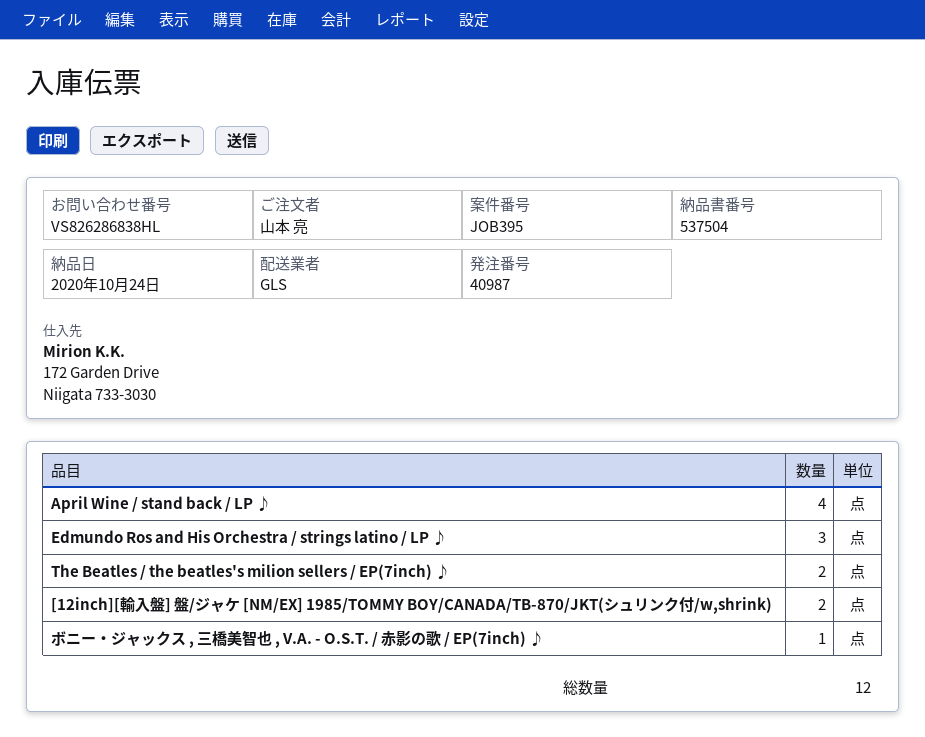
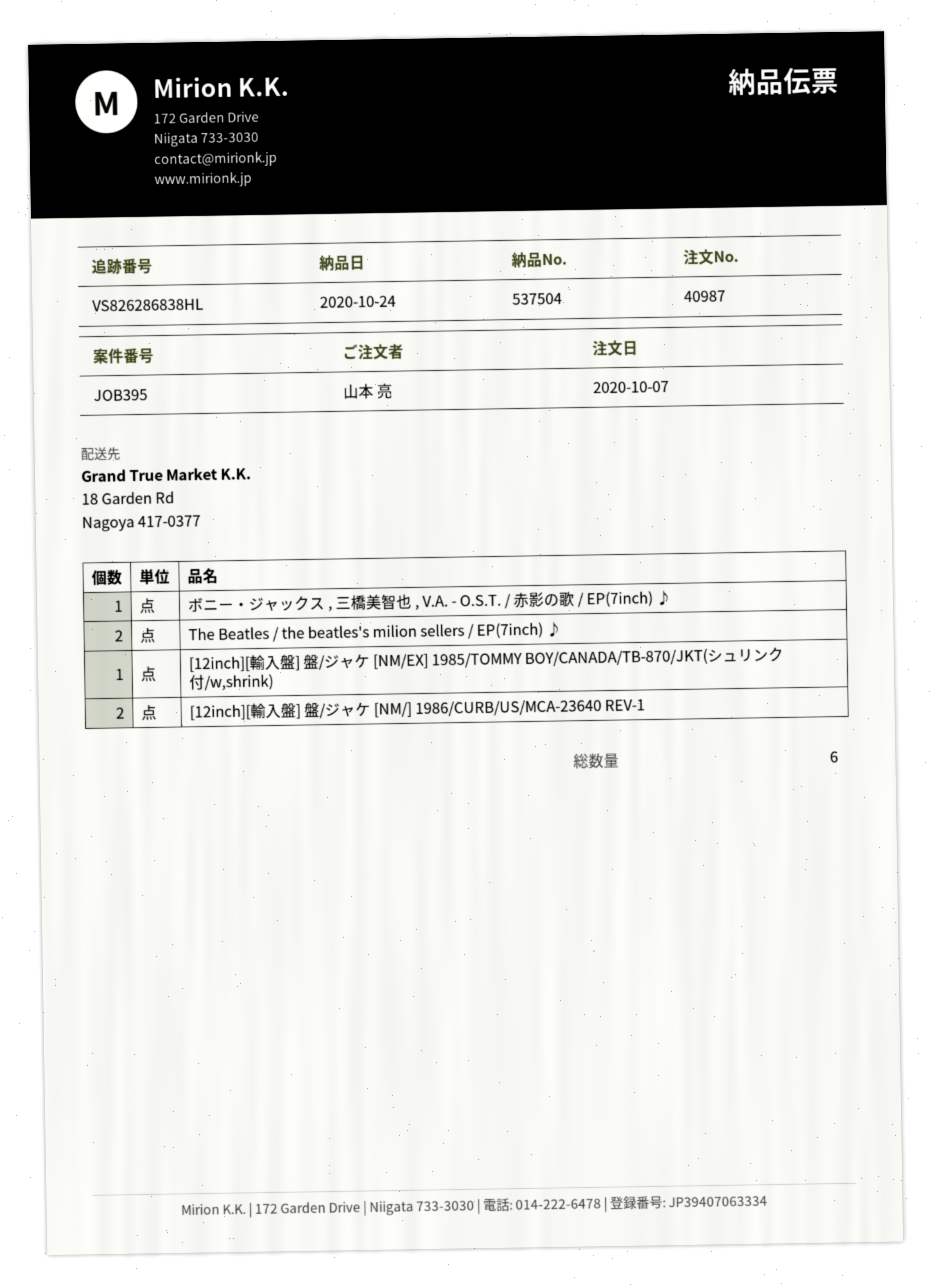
April Wine / stand back / LP ♪: 4 -> none
Edmundo Ros and His Orchestra / strings latino / LP ♪: 3 -> none
[12inch][輸入盤] 盤/ジャケ [NM/EX] 1985/TOMMY BOY/CANADA/TB-870/JKT(シュリンク付/w,shrink): 2 -> 1
[12inch][輸入盤] 盤/ジャケ [NM/] 1986/CURB/US/MCA-23640 REV-1: none -> 2
total quantity: 12 -> 6

